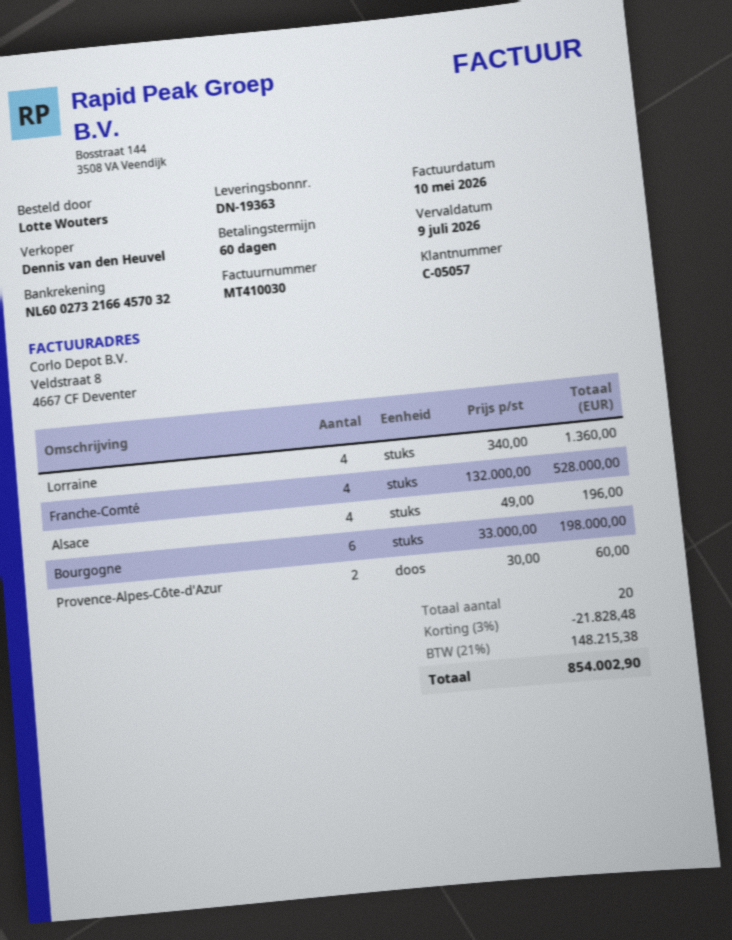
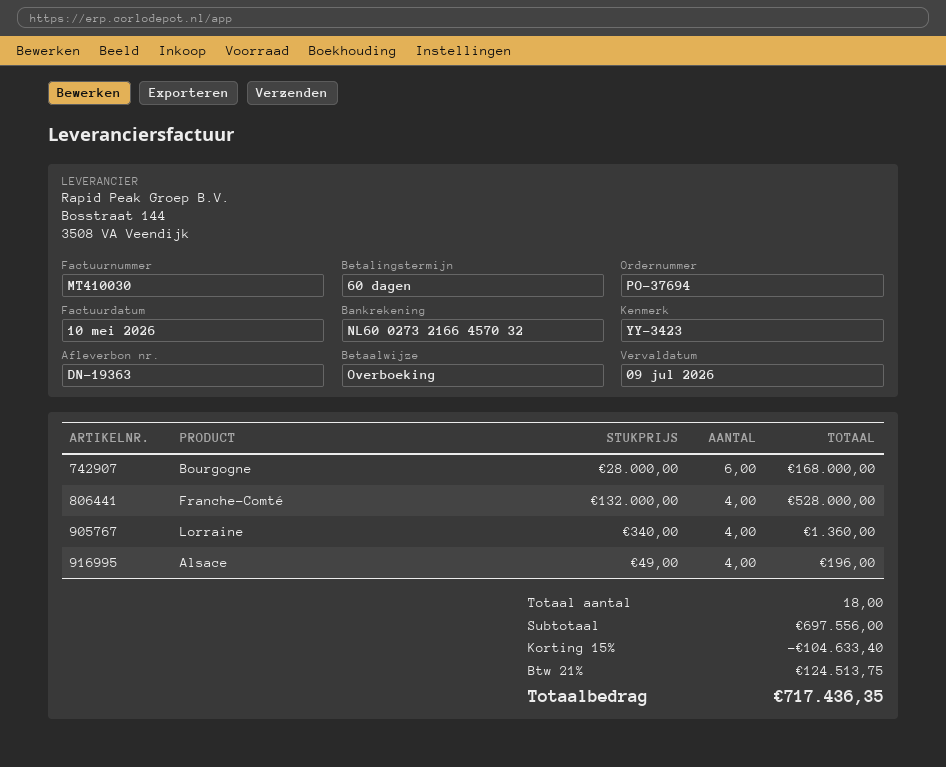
Bourgogne: 6 x 33000.00 = 198000.00 -> 6 x 28000.00 = 168000.00
Provence-Alpes-Côte-d'Azur: 2 x 30.00 = 60.00 -> none
total quantity: 20 -> 18
discount: 3% = 21828.48 -> 15% = 104633.40
tax: 21% = 148215.38 -> 21% = 124513.75
total: 854002.90 -> 717436.35

